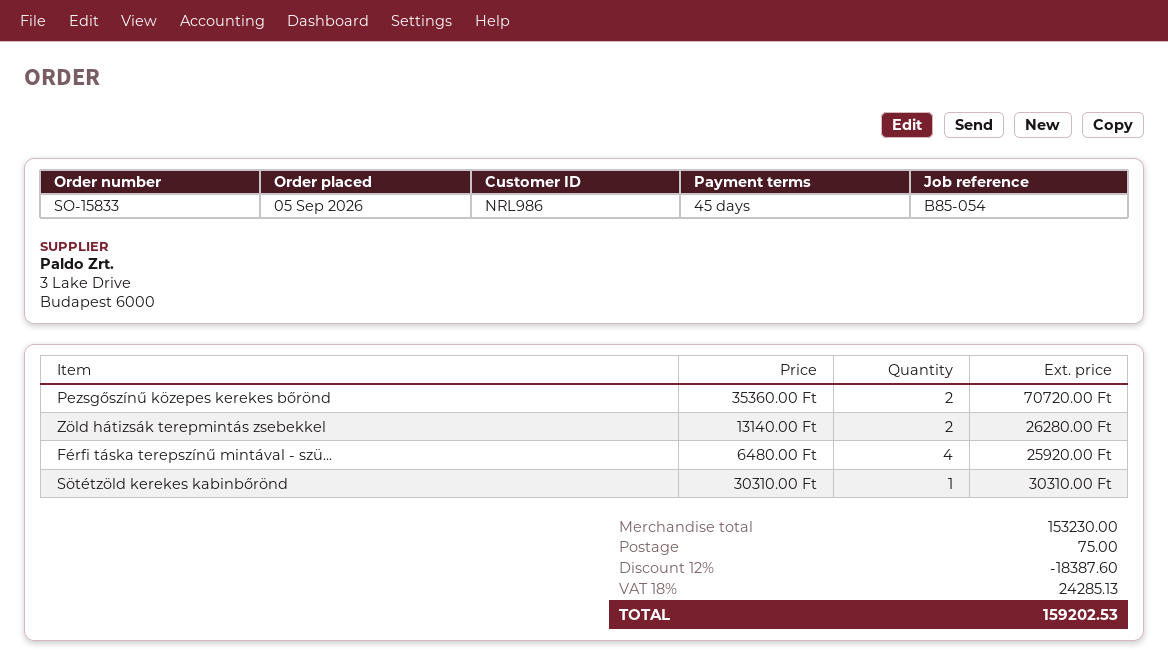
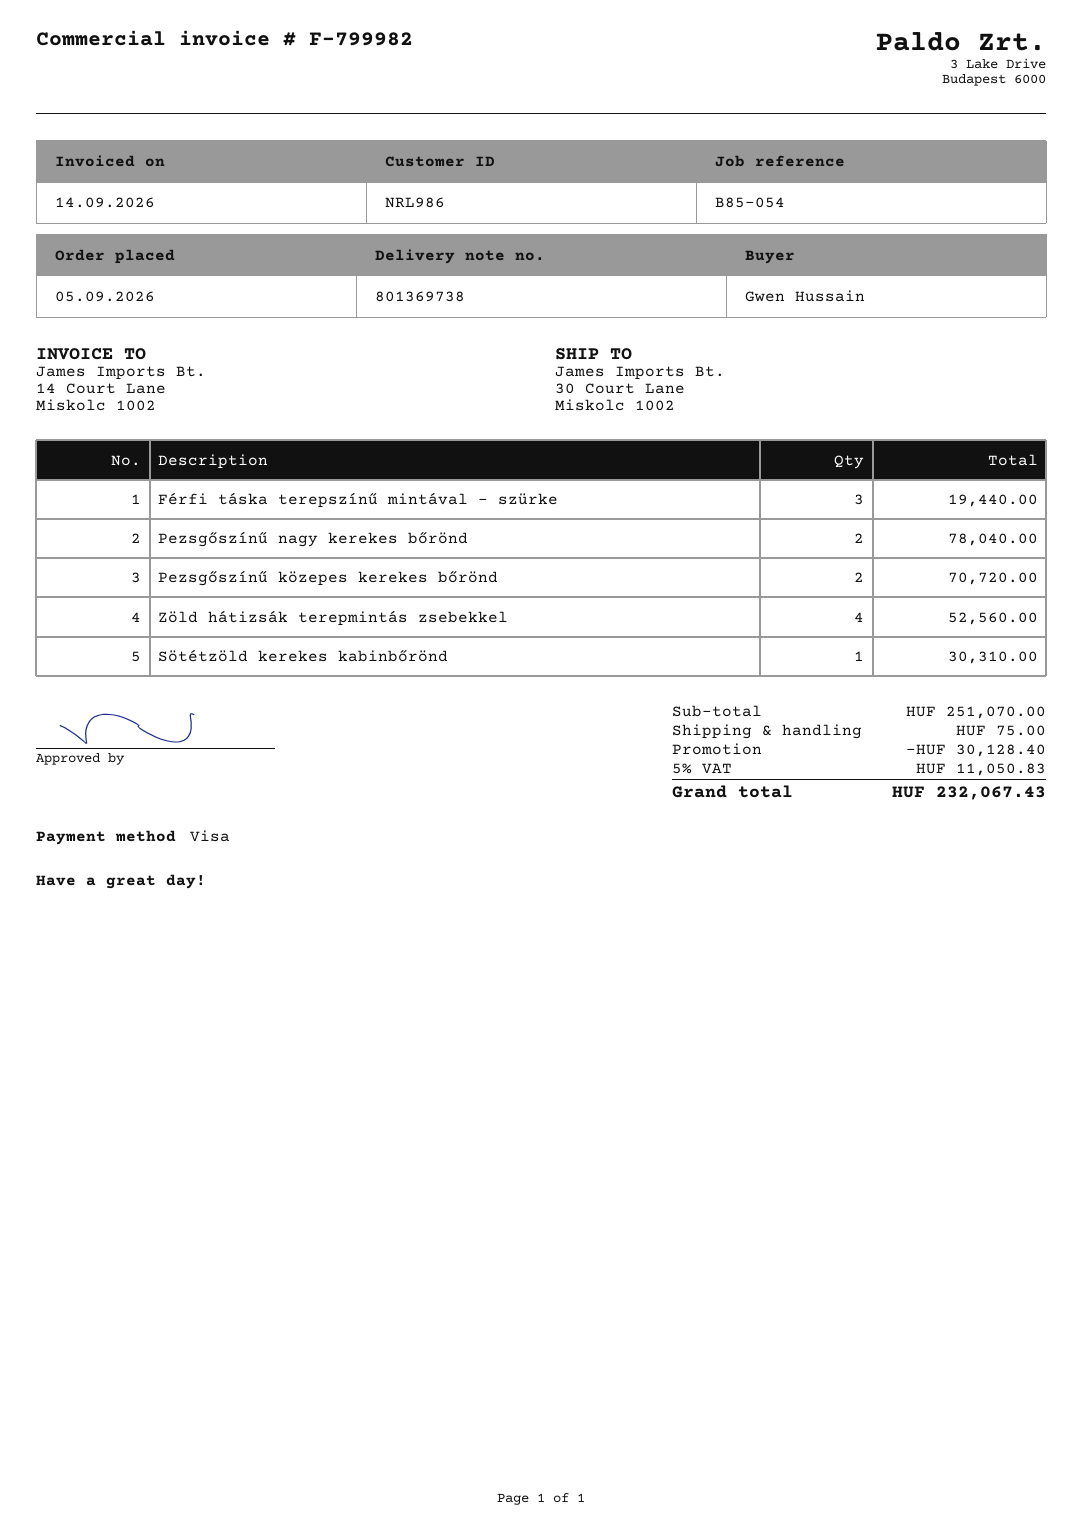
Zöld hátizsák terepmintás zsebekkel: 2 for 26280.00 -> 4 for 52560.00
Férfi táska terepszínű mintával - szü...: 4 for 25920.00 -> 3 for 19440.00
Pezsgőszínű nagy kerekes bőrönd: none -> 2 for 78040.00
subtotal: 153230.00 -> 251070.00
discount: 18387.60 -> 30128.40
tax: 18% = 24285.13 -> 5% = 11050.83
total: 159202.53 -> 232067.43

